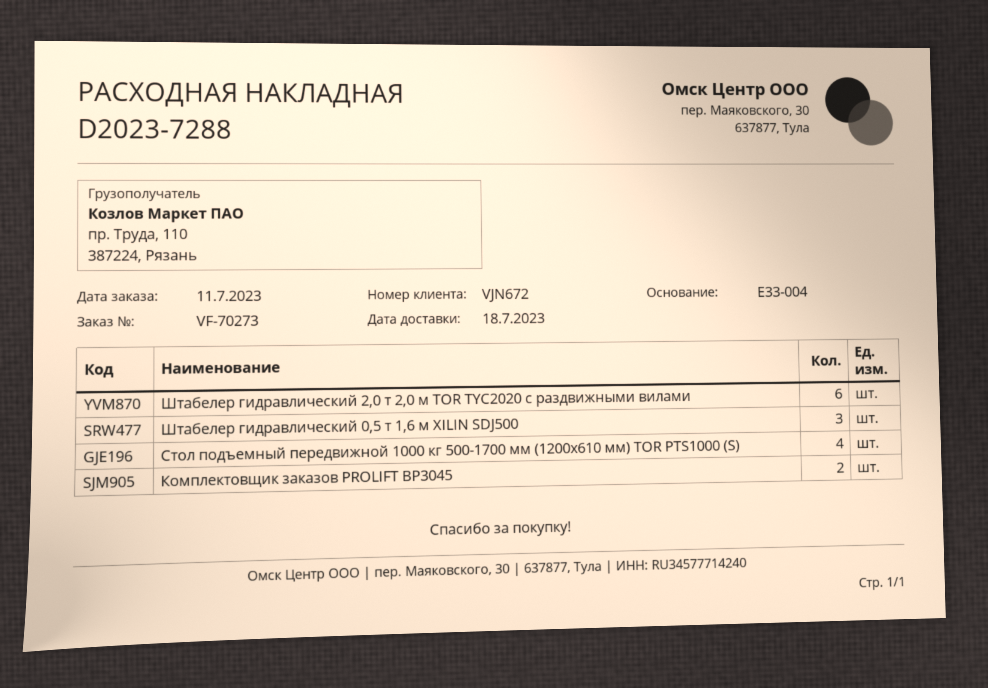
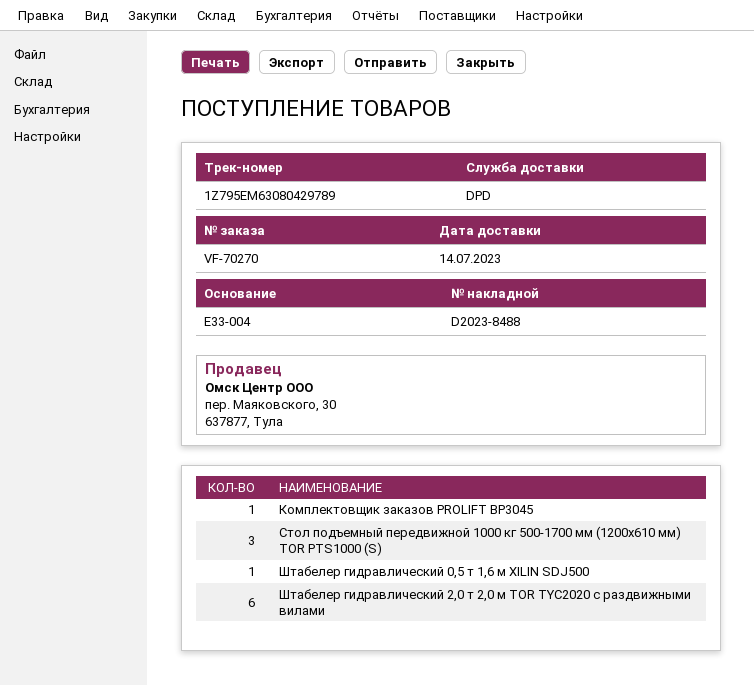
order number: VF-70273 -> VF-70270
delivery note number: D2023-7288 -> D2023-8488
delivery date: 2023-07-18 -> 2023-07-14
Штабелер гидравлический 0,5 т 1,6 м XILIN SDJ500: 3 -> 1
Стол подъемный передвижной 1000 кг 500-1700 мм (1200х610 мм) TOR PTS1000 (S): 4 -> 3
Комплектовщик заказов PROLIFT BP3045: 2 -> 1

